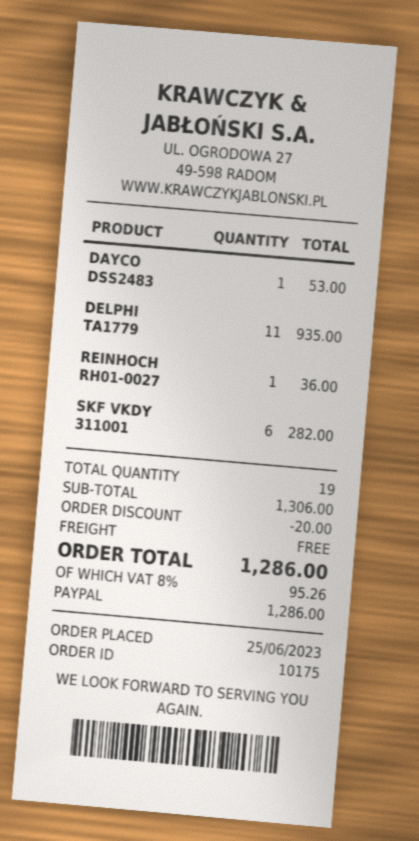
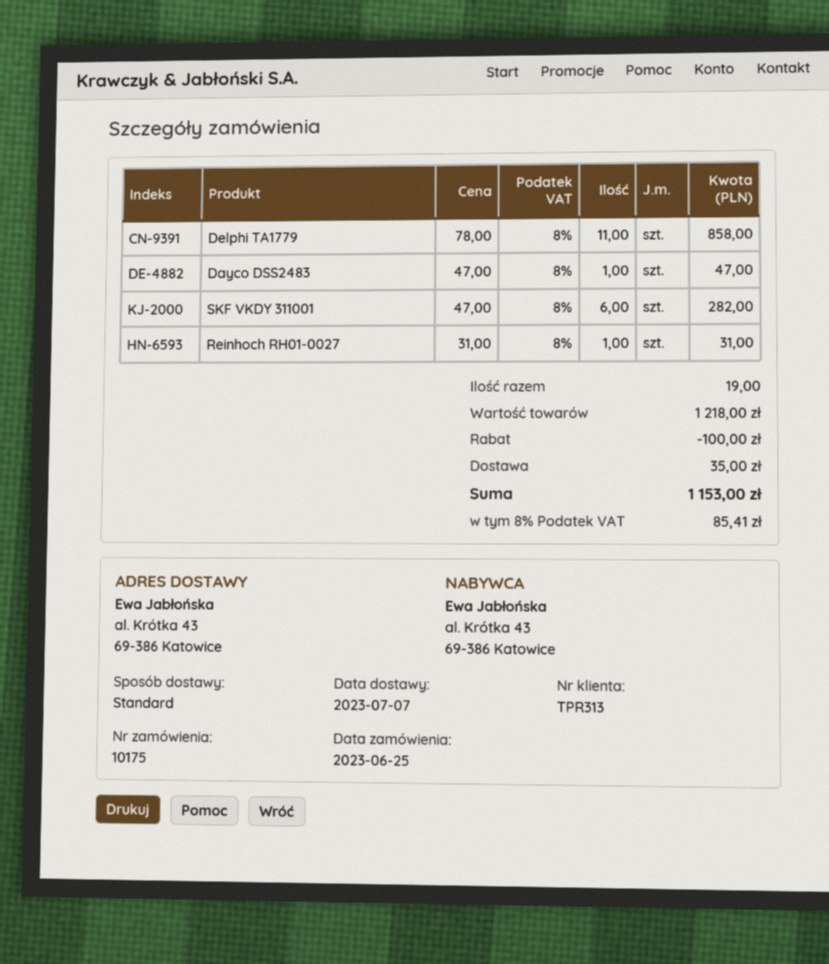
DAYCO DSS2483: 1 for 53.00 -> 1 for 47.00
DELPHI TA1779: 11 for 935.00 -> 11 for 858.00
REINHOCH RH01-0027: 1 for 36.00 -> 1 for 31.00
subtotal: 1306.00 -> 1218.00
discount: 20.00 -> 100.00
shipping: 0.00 -> 35.00
tax: 8% = 95.26 -> 8% = 85.41
total: 1286.00 -> 1153.00

